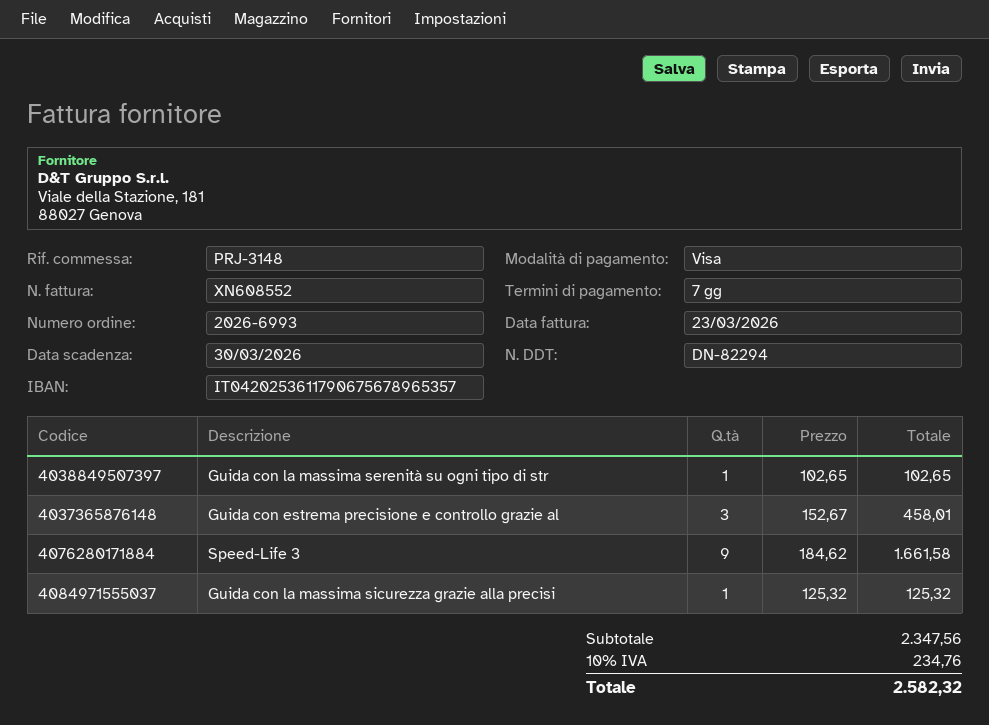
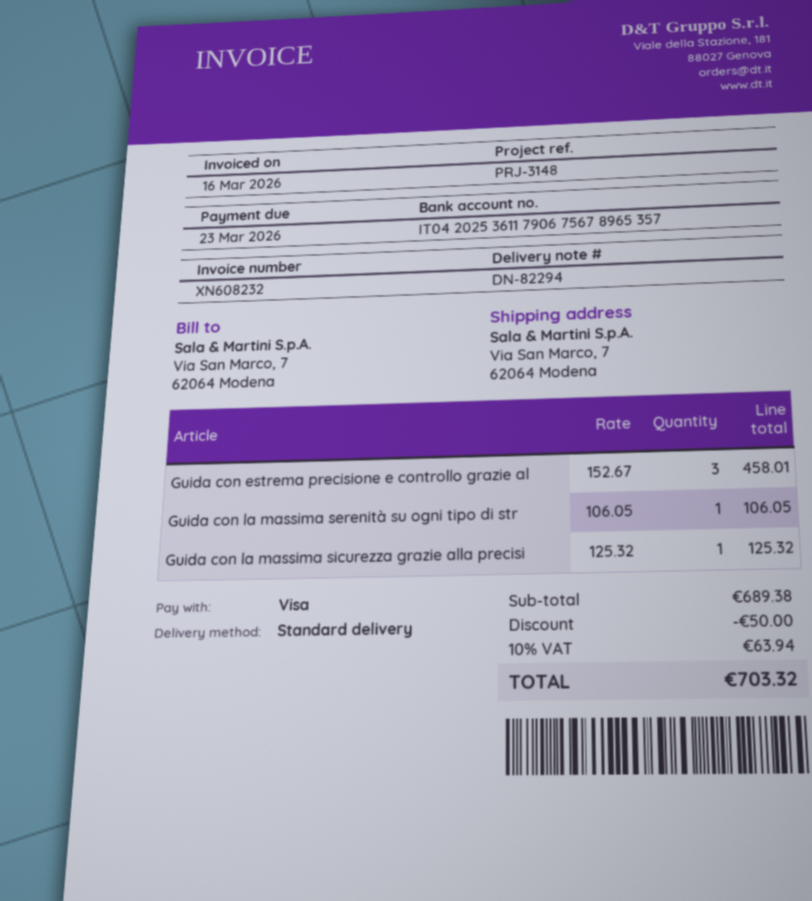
invoice number: XN608552 -> XN608232
invoice date: 2026-03-23 -> 2026-03-16
due date: 2026-03-30 -> 2026-03-23
Guida con la massima serenità su ogni tipo di str: 1 x 102.65 = 102.65 -> 1 x 106.05 = 106.05
Speed-Life 3: 9 x 184.62 = 1661.58 -> none
subtotal: 2347.56 -> 689.38
discount: none -> 50.00
tax: 10% = 234.76 -> 10% = 63.94
total: 2582.32 -> 703.32

